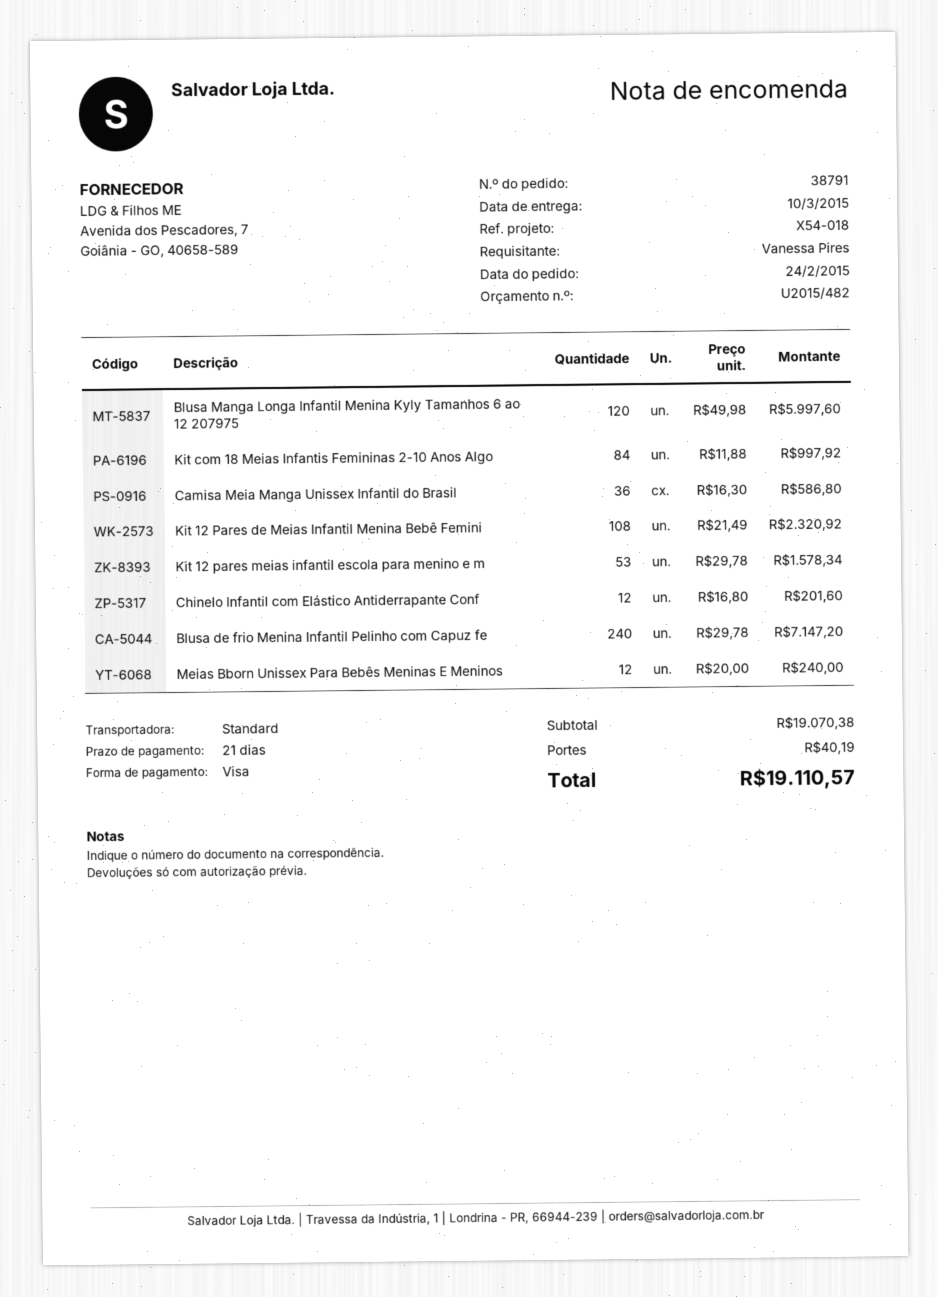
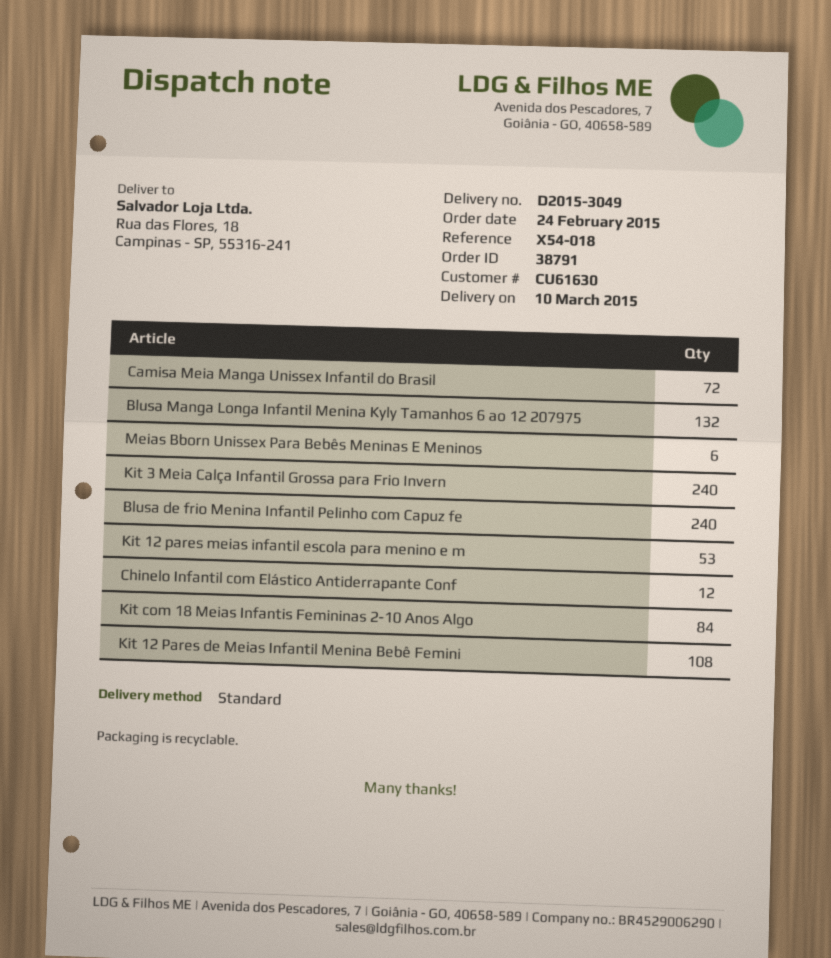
Blusa Manga Longa Infantil Menina Kyly Tamanhos 6 ao 12 207975: 120 -> 132
Camisa Meia Manga Unissex Infantil do Brasil: 36 -> 72
Meias Bborn Unissex Para Bebês Meninas E Meninos: 12 -> 6
Kit 3 Meia Calça Infantil Grossa para Frio Invern: none -> 240

